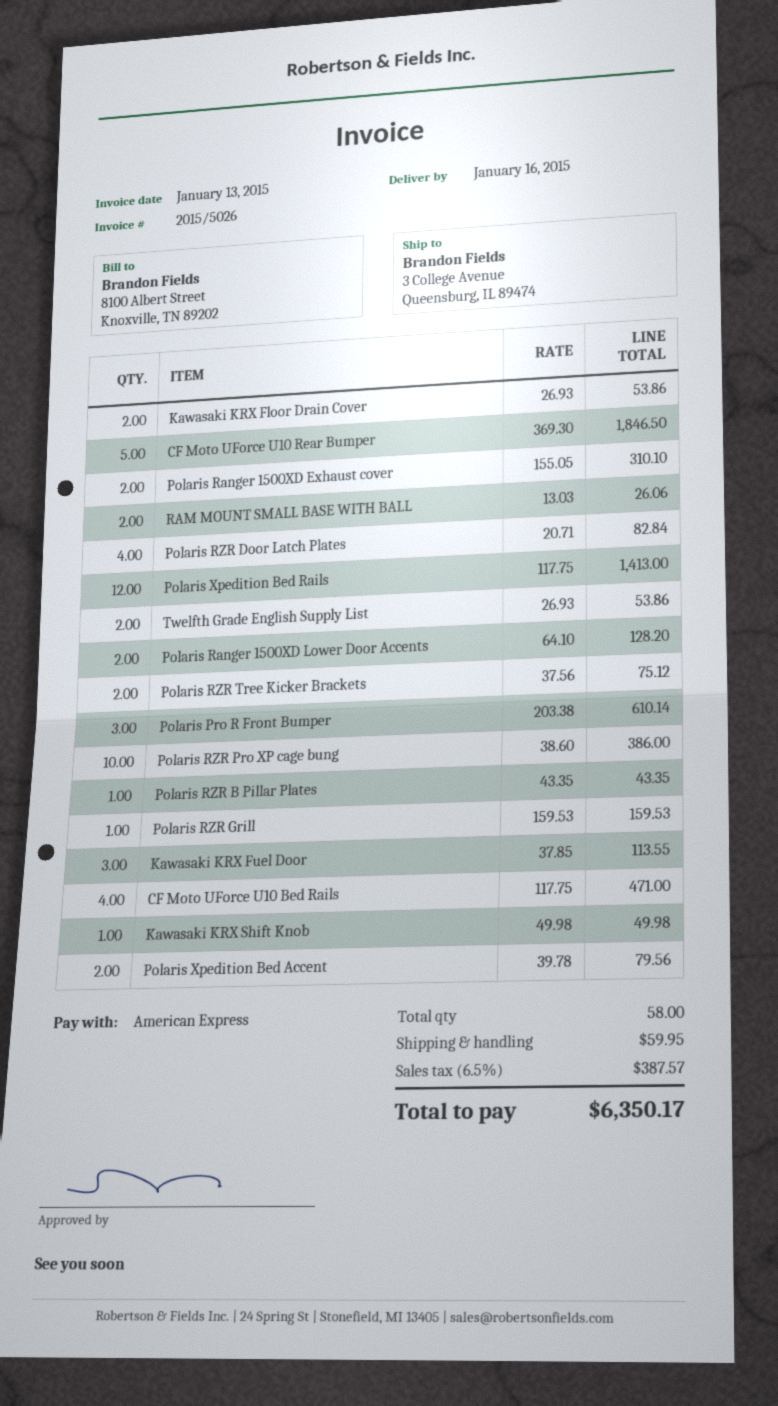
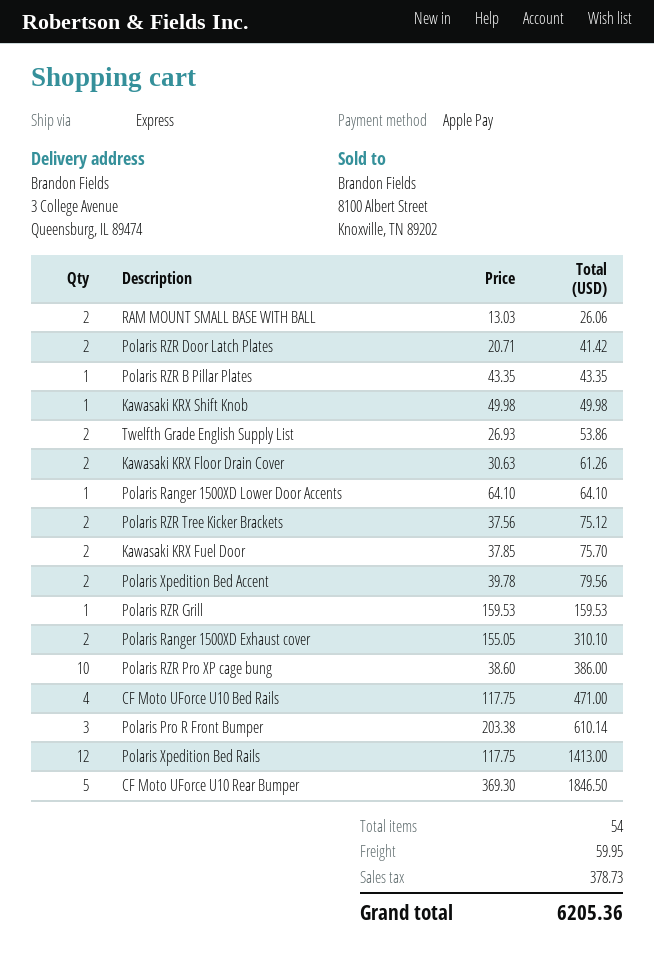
payment method: American Express -> Apple Pay
Kawasaki KRX Floor Drain Cover: 2 x 26.93 = 53.86 -> 2 x 30.63 = 61.26
Polaris RZR Door Latch Plates: 4 x 20.71 = 82.84 -> 2 x 20.71 = 41.42
Polaris Ranger 1500XD Lower Door Accents: 2 x 64.10 = 128.20 -> 1 x 64.10 = 64.10
Kawasaki KRX Fuel Door: 3 x 37.85 = 113.55 -> 2 x 37.85 = 75.70
total quantity: 58 -> 54
tax: 387.57 -> 378.73
total: 6350.17 -> 6205.36

